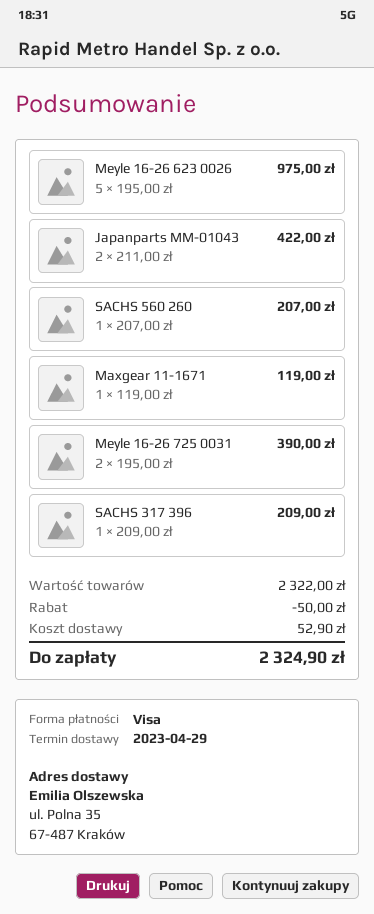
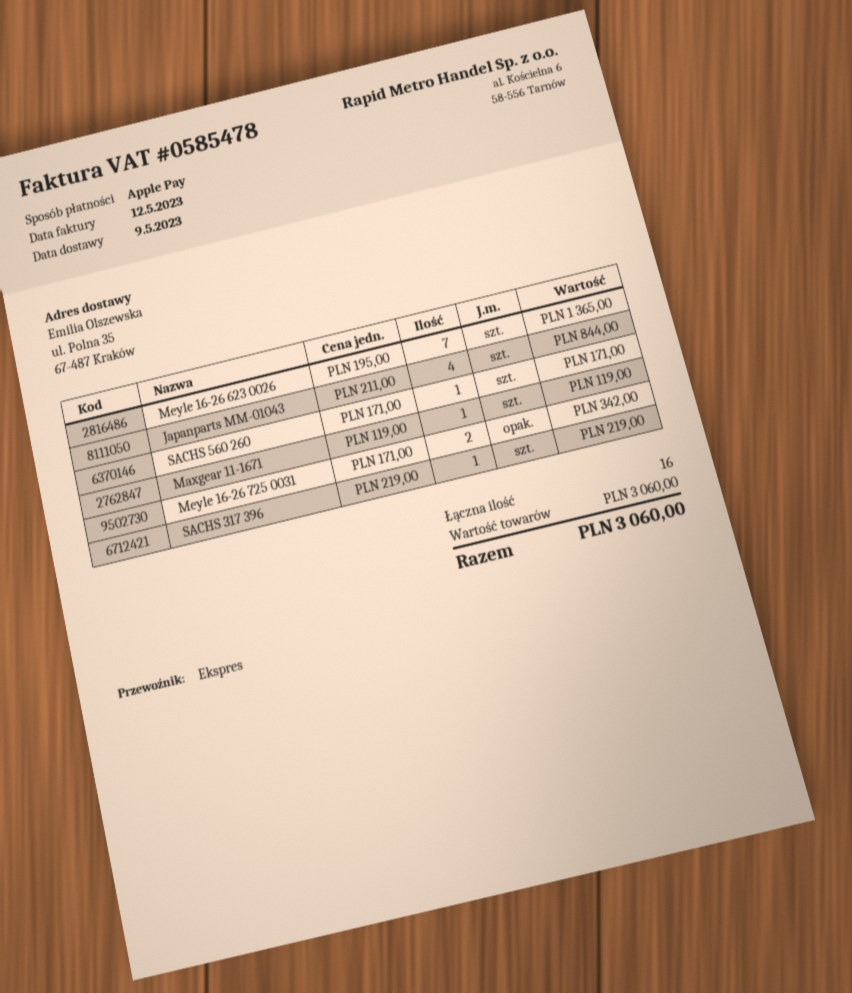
delivery date: 2023-04-29 -> 2023-05-09
payment method: Visa -> Apple Pay
Meyle 16-26 623 0026: 5 x 195.00 = 975.00 -> 7 x 195.00 = 1365.00
Japanparts MM-01043: 2 x 211.00 = 422.00 -> 4 x 211.00 = 844.00
SACHS 560 260: 1 x 207.00 = 207.00 -> 1 x 171.00 = 171.00
Meyle 16-26 725 0031: 2 x 195.00 = 390.00 -> 2 x 171.00 = 342.00
SACHS 317 396: 1 x 209.00 = 209.00 -> 1 x 219.00 = 219.00
subtotal: 2322.00 -> 3060.00
discount: 50.00 -> none
shipping: 52.90 -> none
total: 2324.90 -> 3060.00

